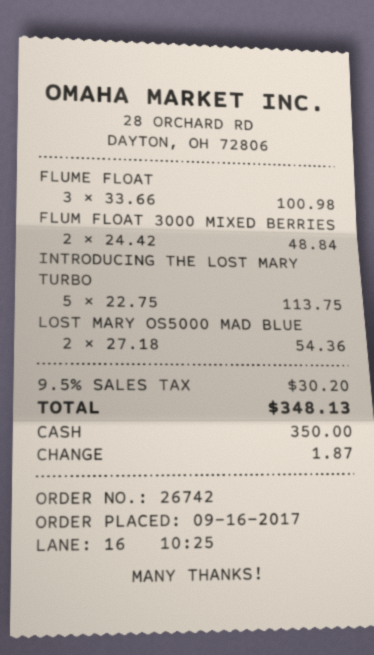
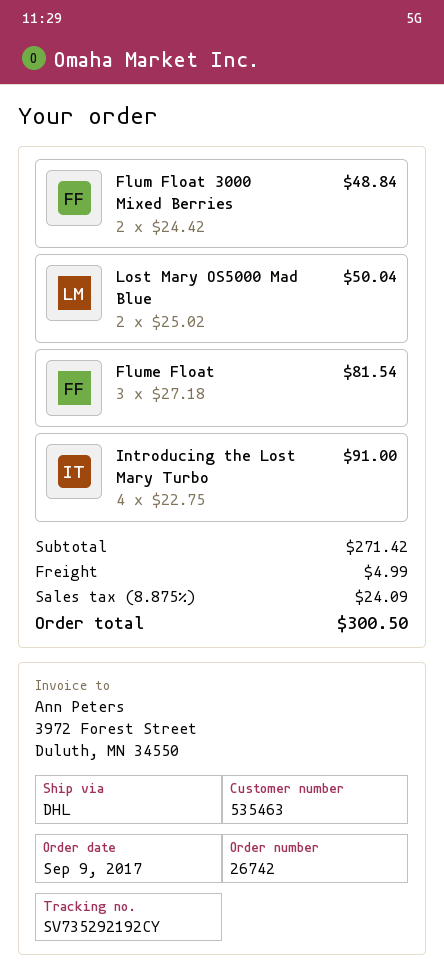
order date: 2017-09-16 -> 2017-09-09
FLUME FLOAT: 3 x 33.66 = 100.98 -> 3 x 27.18 = 81.54
INTRODUCING THE LOST MARY TURBO: 5 x 22.75 = 113.75 -> 4 x 22.75 = 91.00
LOST MARY OS5000 MAD BLUE: 2 x 27.18 = 54.36 -> 2 x 25.02 = 50.04
shipping: none -> 4.99
tax: 9.5% = 30.20 -> 8.875% = 24.09
total: 348.13 -> 300.50

